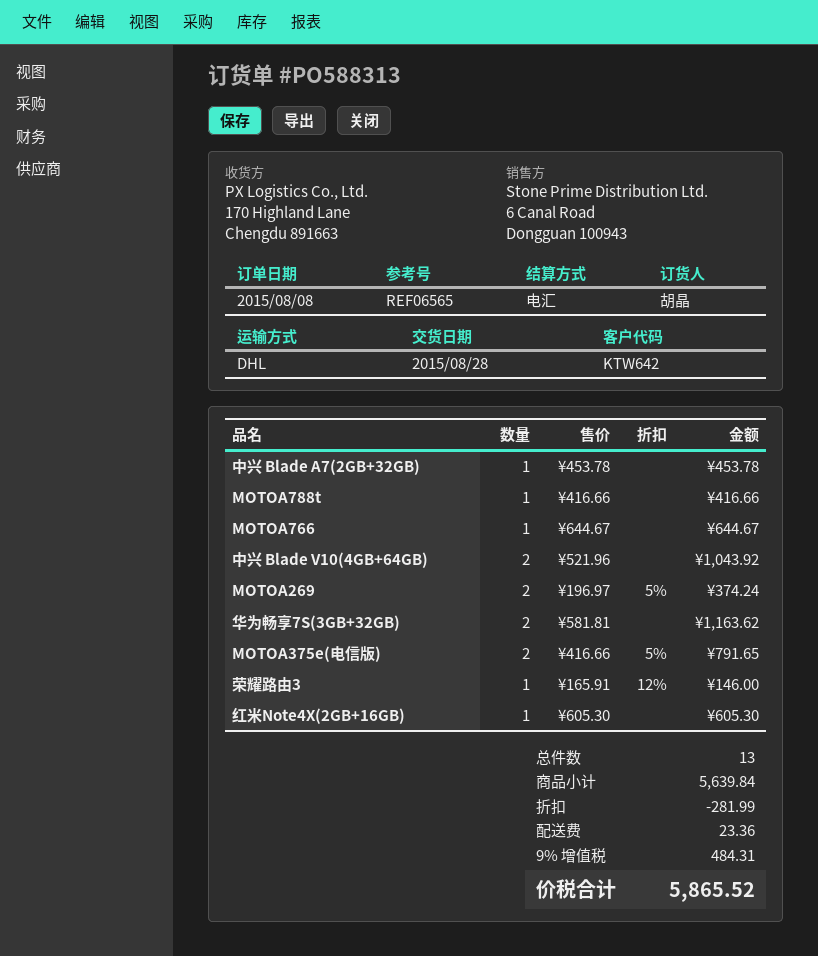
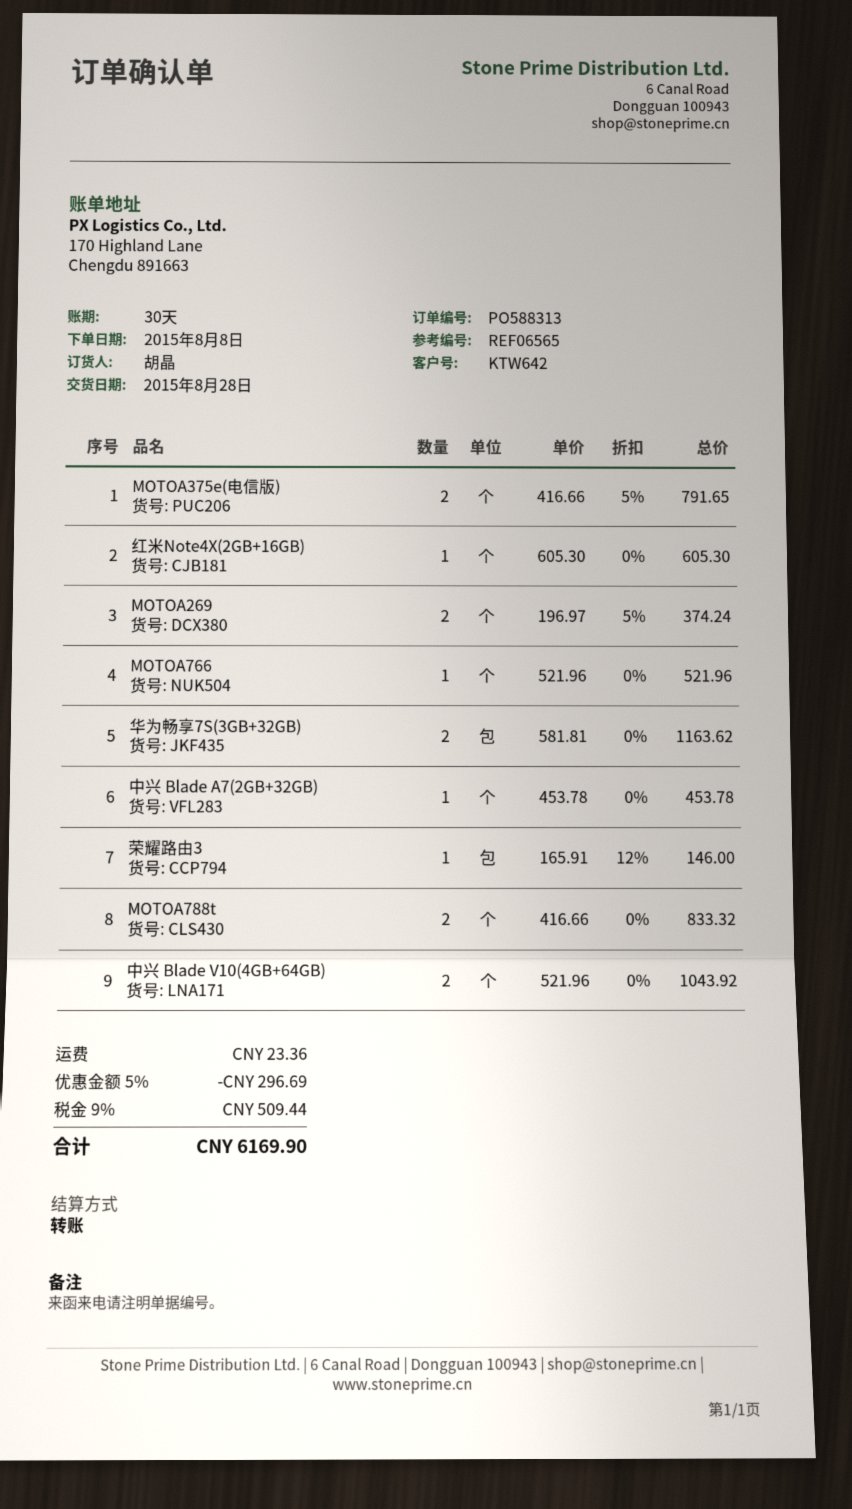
MOTOA788t: 1 x 416.66 = 416.66 -> 2 x 416.66 = 833.32
MOTOA766: 1 x 644.67 = 644.67 -> 1 x 521.96 = 521.96
discount: 281.99 -> 296.69
tax: 9% = 484.31 -> 9% = 509.44
total: 5865.52 -> 6169.90

